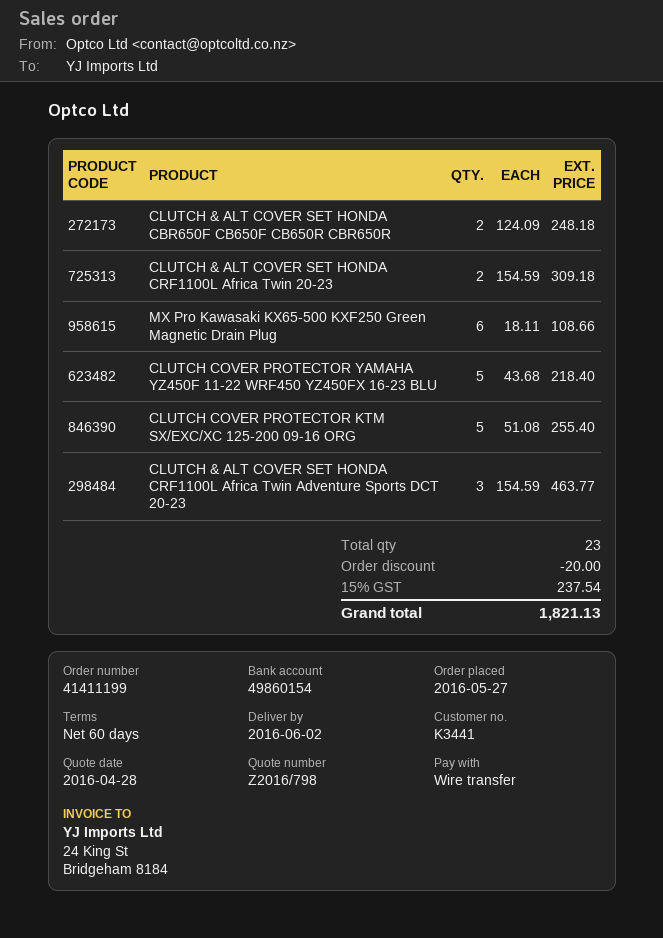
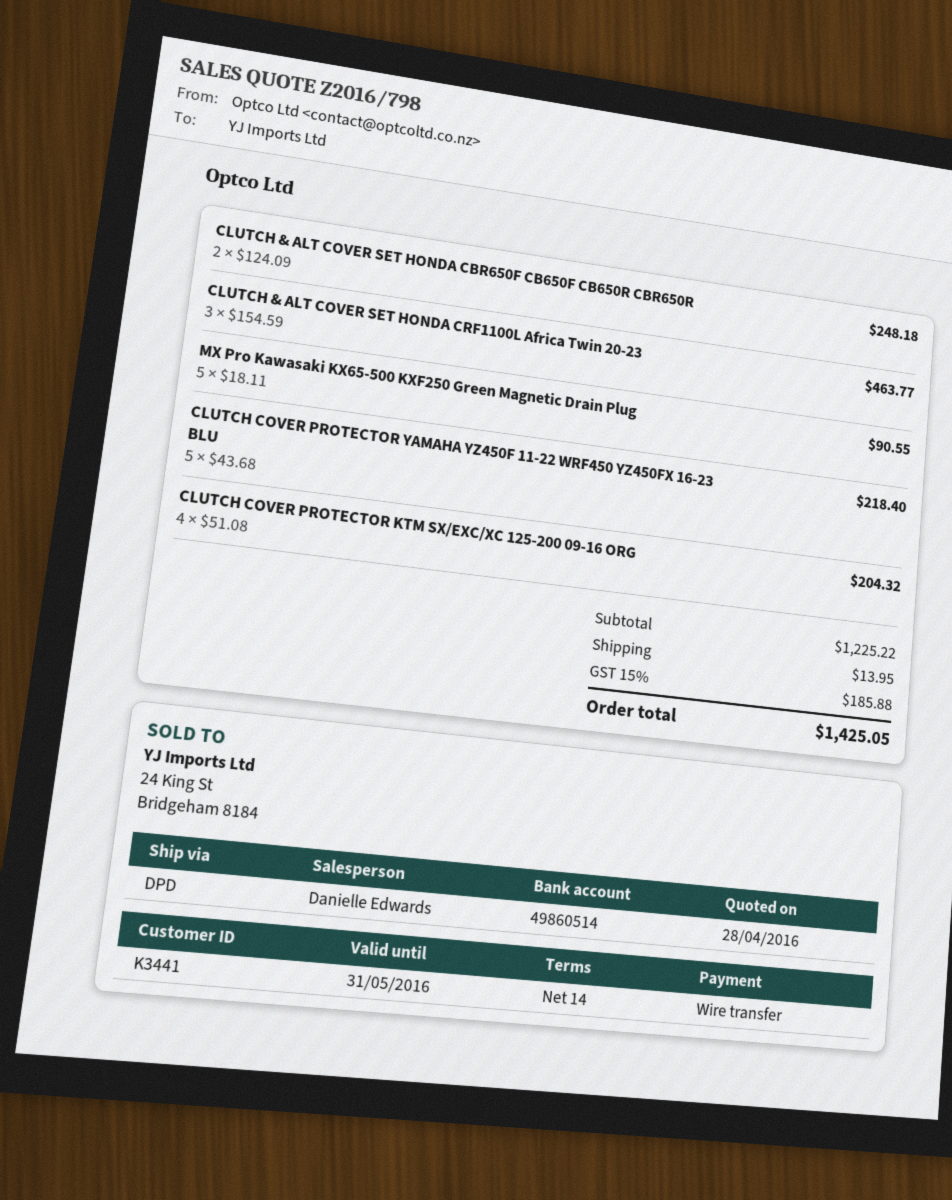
payment terms: 60 days -> 14 days
bank account: 49860154 -> 49860514
CLUTCH & ALT COVER SET HONDA CRF1100L Africa Twin 20-23: 2 x 154.59 = 309.18 -> 3 x 154.59 = 463.77
MX Pro Kawasaki KX65-500 KXF250 Green Magnetic Drain Plug: 6 x 18.11 = 108.66 -> 5 x 18.11 = 90.55
CLUTCH COVER PROTECTOR KTM SX/EXC/XC 125-200 09-16 ORG: 5 x 51.08 = 255.40 -> 4 x 51.08 = 204.32
CLUTCH & ALT COVER SET HONDA CRF1100L Africa Twin Adventure Sports DCT 20-23: 3 x 154.59 = 463.77 -> none
discount: 20.00 -> none
shipping: none -> 13.95
tax: 15% = 237.54 -> 15% = 185.88
total: 1821.13 -> 1425.05

